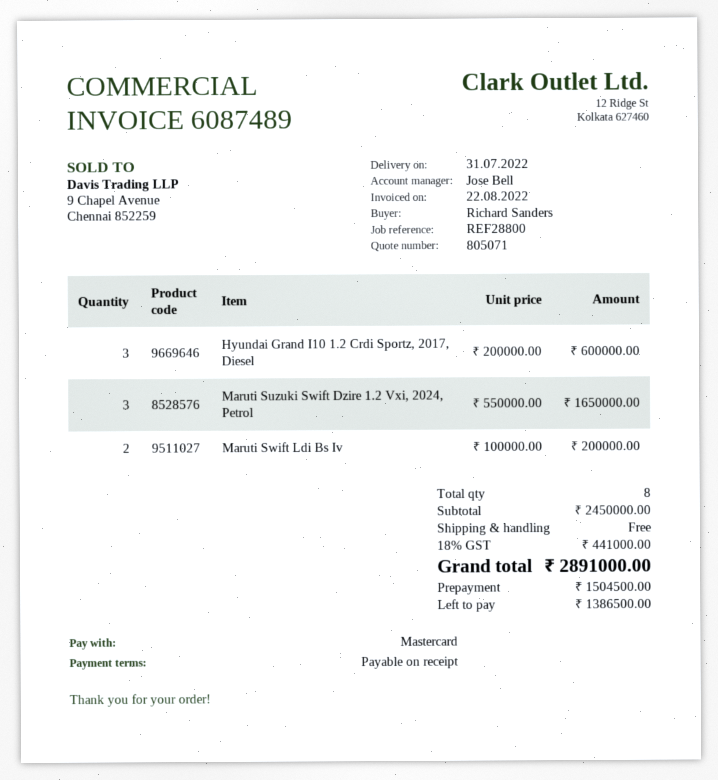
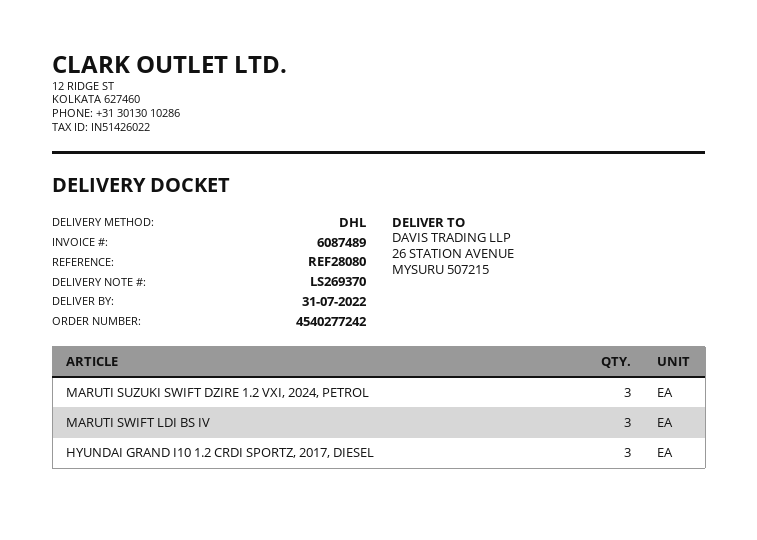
reference: REF28800 -> REF28080
Maruti Swift Ldi Bs Iv: 2 -> 3

